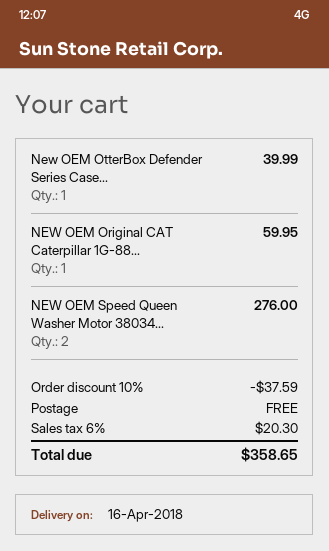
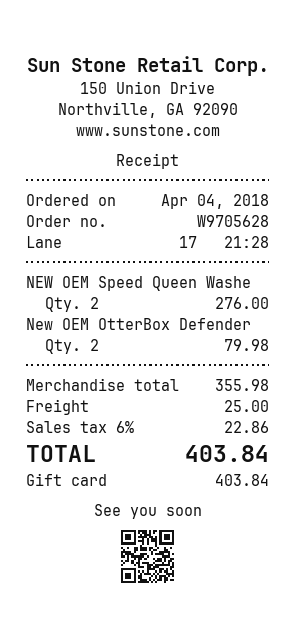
New OEM OtterBox Defender Series Case...: 1 for 39.99 -> 2 for 79.98
NEW OEM Original CAT Caterpillar 1G-88...: 1 for 59.95 -> none
discount: 10% = 37.59 -> none
shipping: 0.00 -> 25.00
tax: 6% = 20.30 -> 6% = 22.86
total: 358.65 -> 403.84

